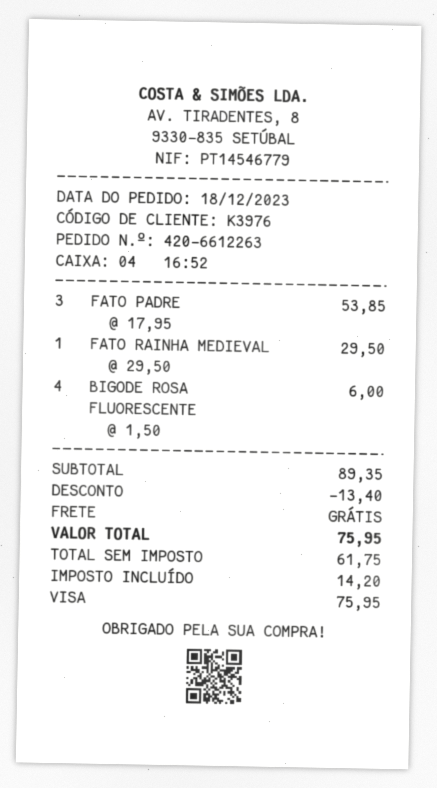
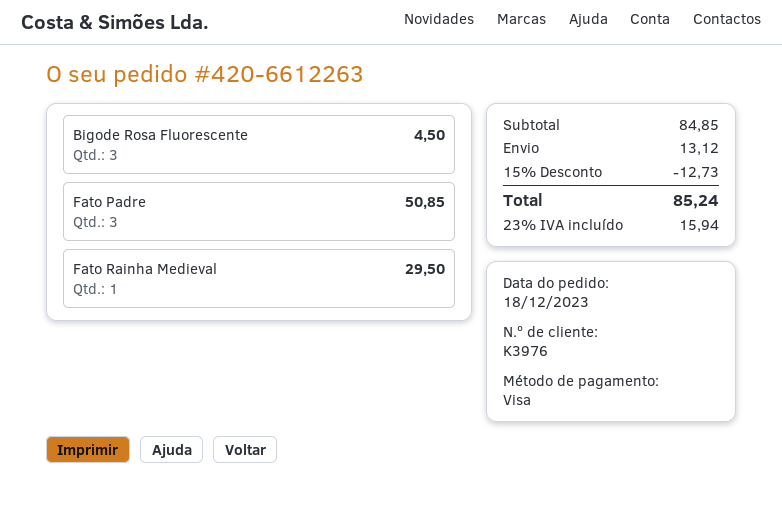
FATO PADRE: 3 for 53.85 -> 3 for 50.85
BIGODE ROSA FLUORESCENTE: 4 for 6.00 -> 3 for 4.50
subtotal: 89.35 -> 84.85
discount: 13.40 -> 12.73
shipping: 0.00 -> 13.12
tax: 14.20 -> 15.94
total: 75.95 -> 85.24

